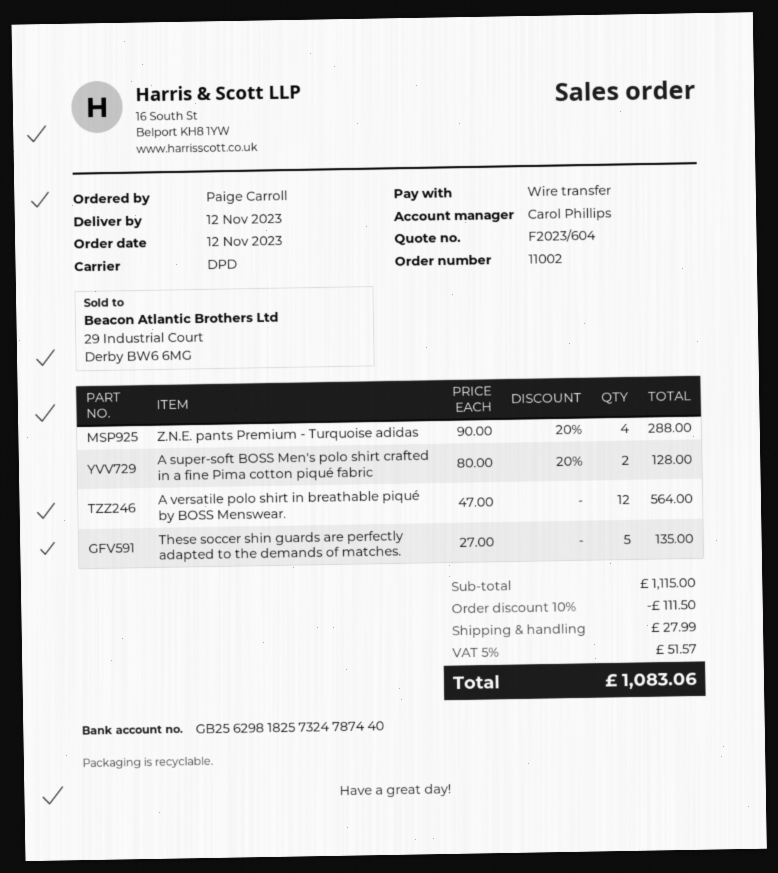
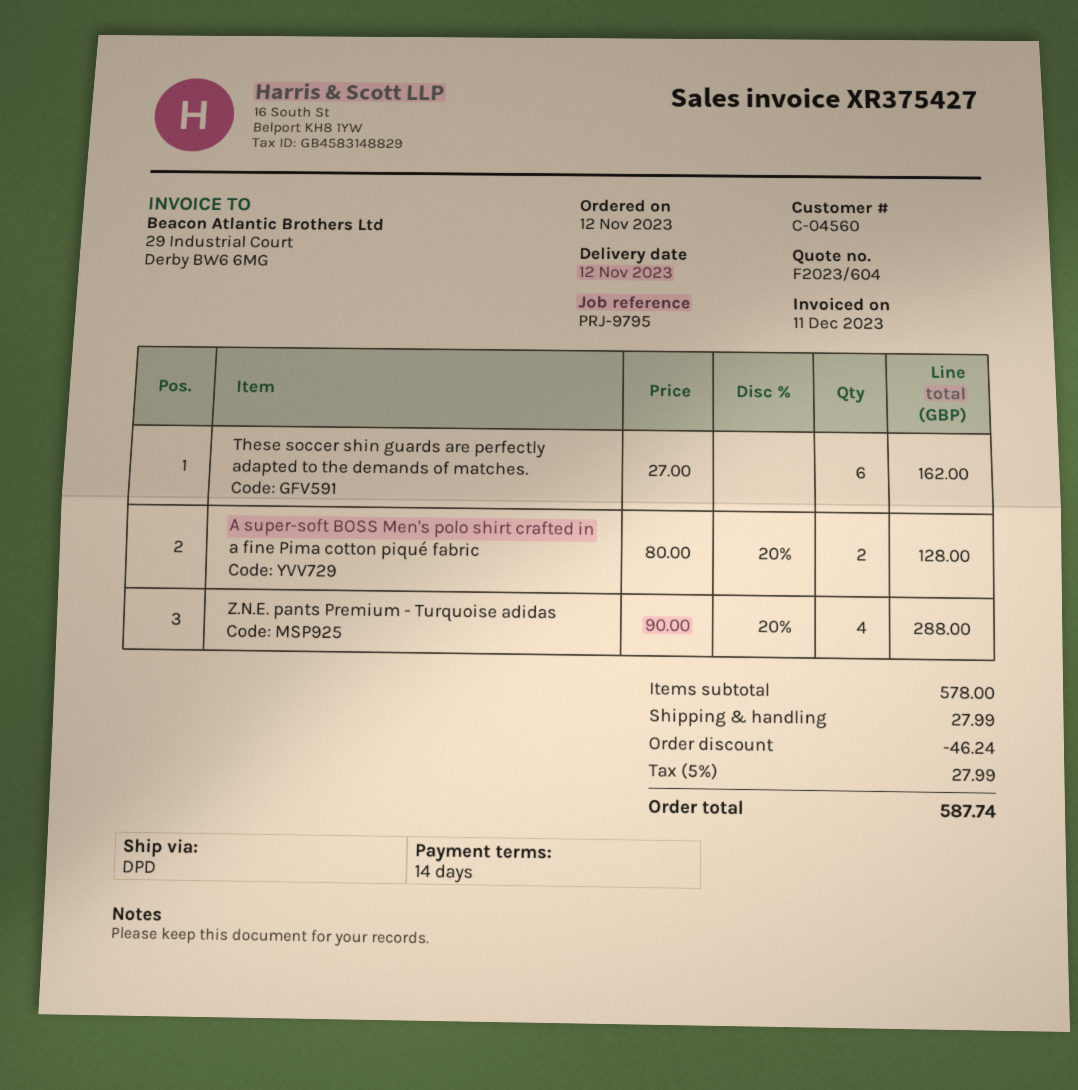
A versatile polo shirt in breathable piqué by BOSS Menswear.: 12 x 47.00 = 564.00 -> none
These soccer shin guards are perfectly adapted to the demands of matches.: 5 x 27.00 = 135.00 -> 6 x 27.00 = 162.00
subtotal: 1115.00 -> 578.00
discount: 111.50 -> 46.24
tax: 5% = 51.57 -> 5% = 27.99
total: 1083.06 -> 587.74

